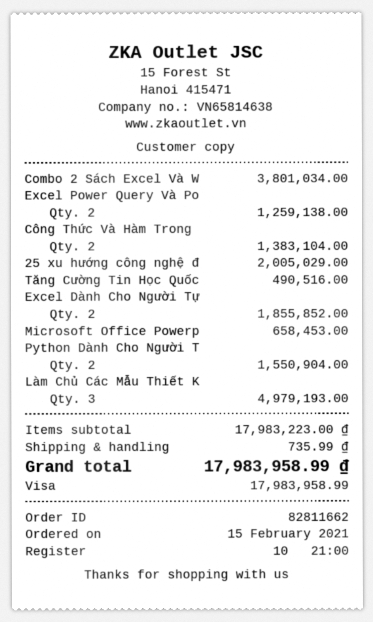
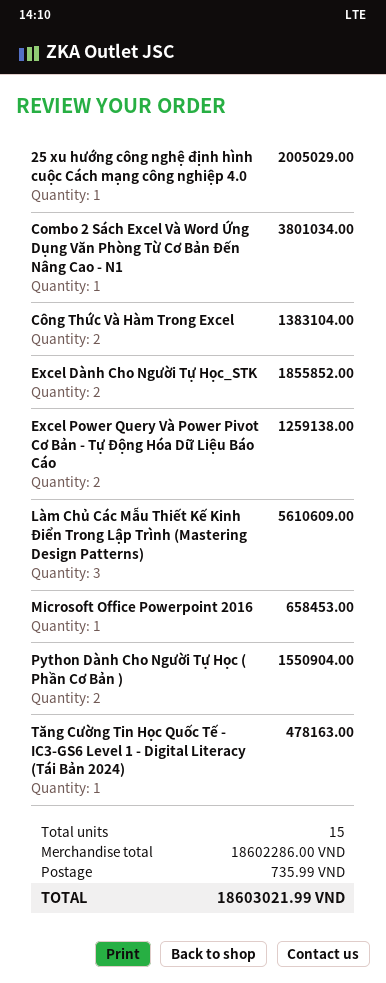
Tăng Cường Tin Học Quốc: 1 for 490516.00 -> 1 for 478163.00
Làm Chủ Các Mẫu Thiết K: 3 for 4979193.00 -> 3 for 5610609.00
subtotal: 17983223.00 -> 18602286.00
total: 17983958.99 -> 18603021.99

